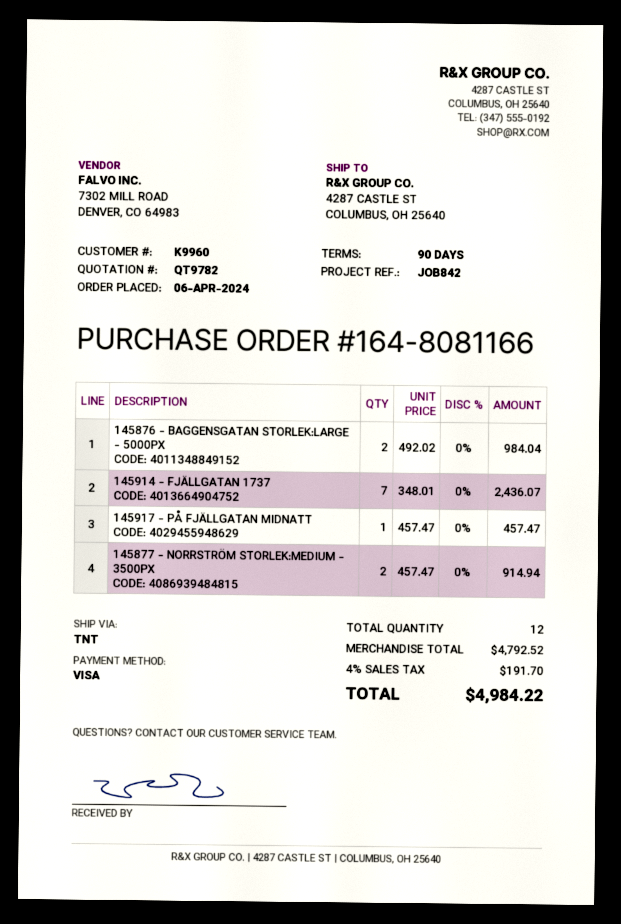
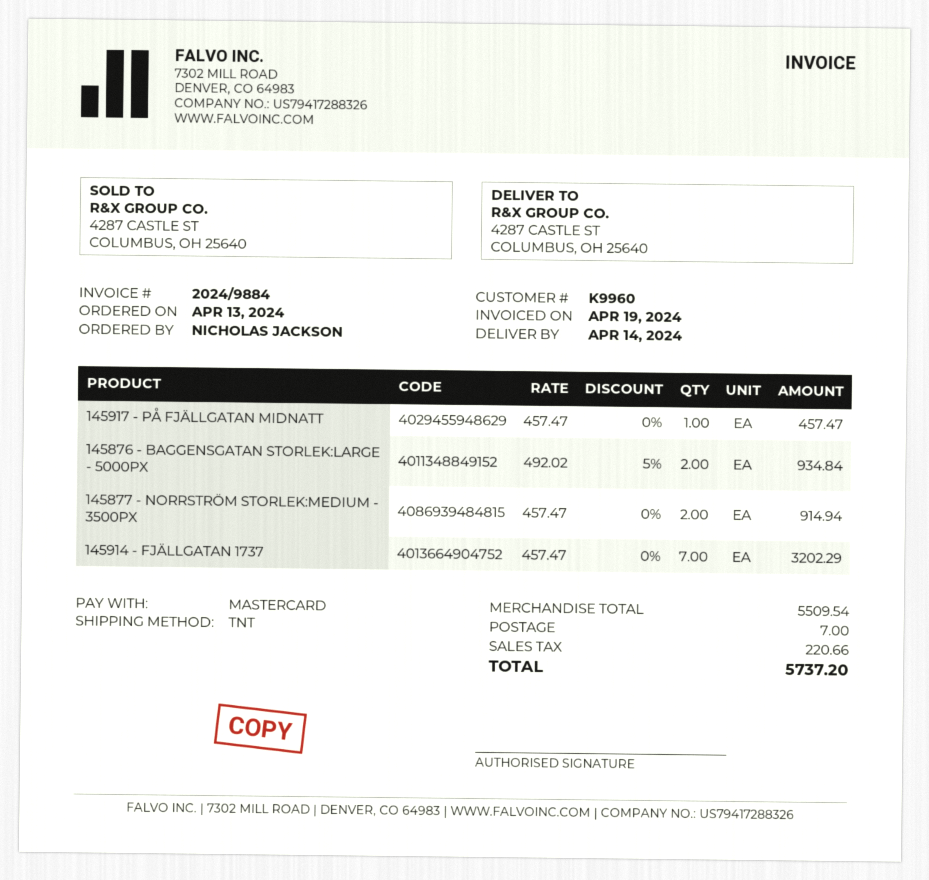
order date: 2024-04-06 -> 2024-04-13
payment method: Visa -> Mastercard
145876 - BAGGENSGATAN STORLEK:LARGE - 5000PX: 2 x 492.02 = 984.04 -> 2 x 492.02 - 5% = 934.84
145914 - FJÄLLGATAN 1737: 7 x 348.01 = 2436.07 -> 7 x 457.47 = 3202.29
subtotal: 4792.52 -> 5509.54
shipping: none -> 7.00
tax: 191.70 -> 220.66
total: 4984.22 -> 5737.20

